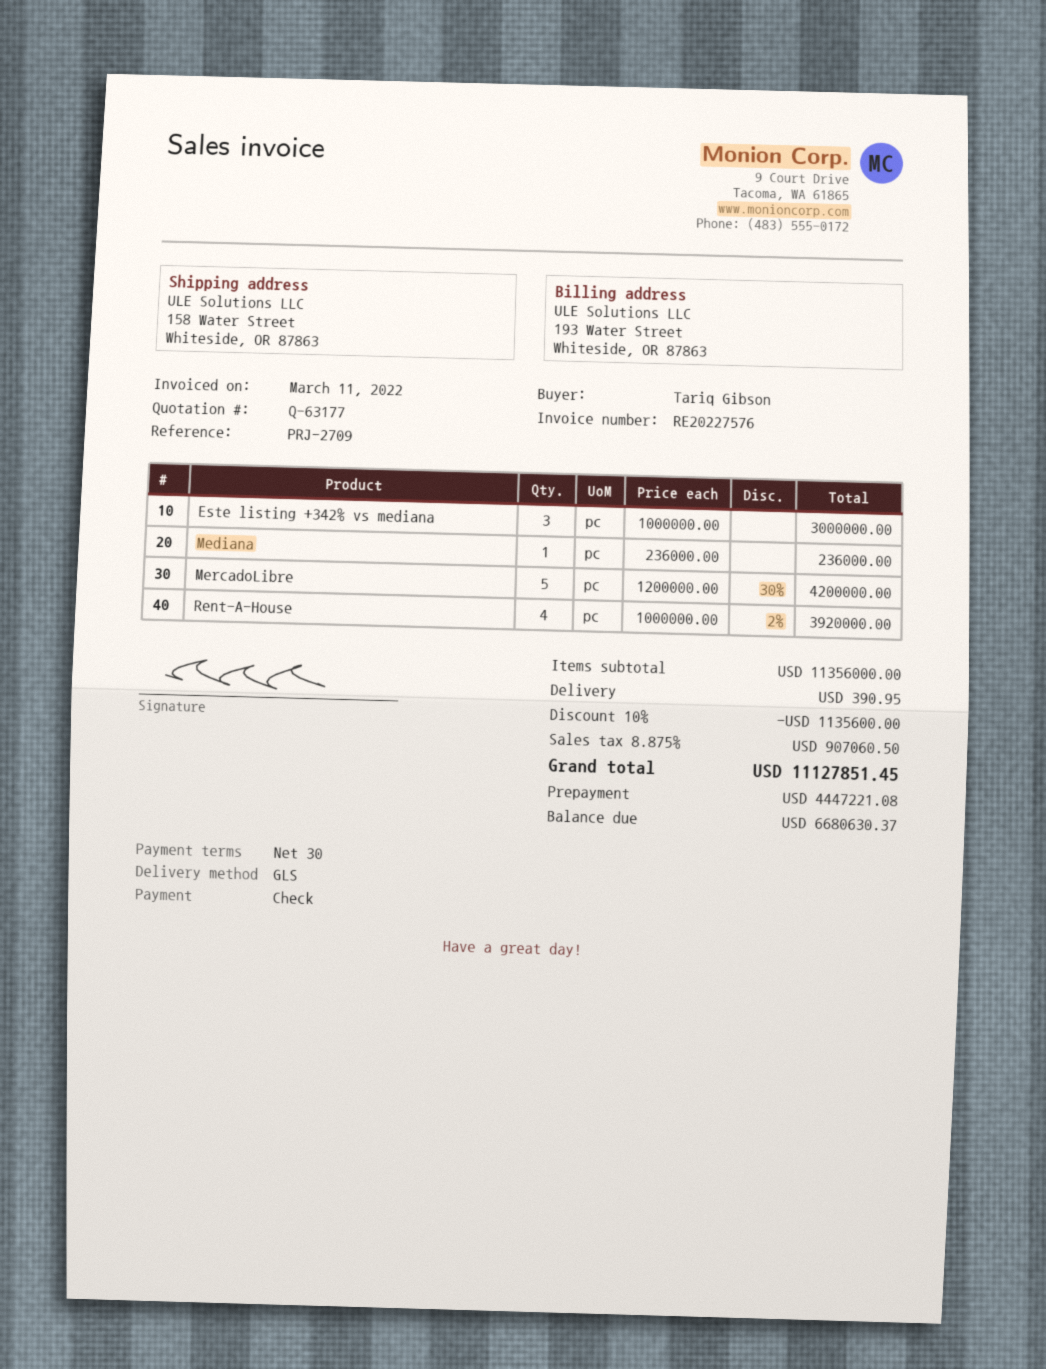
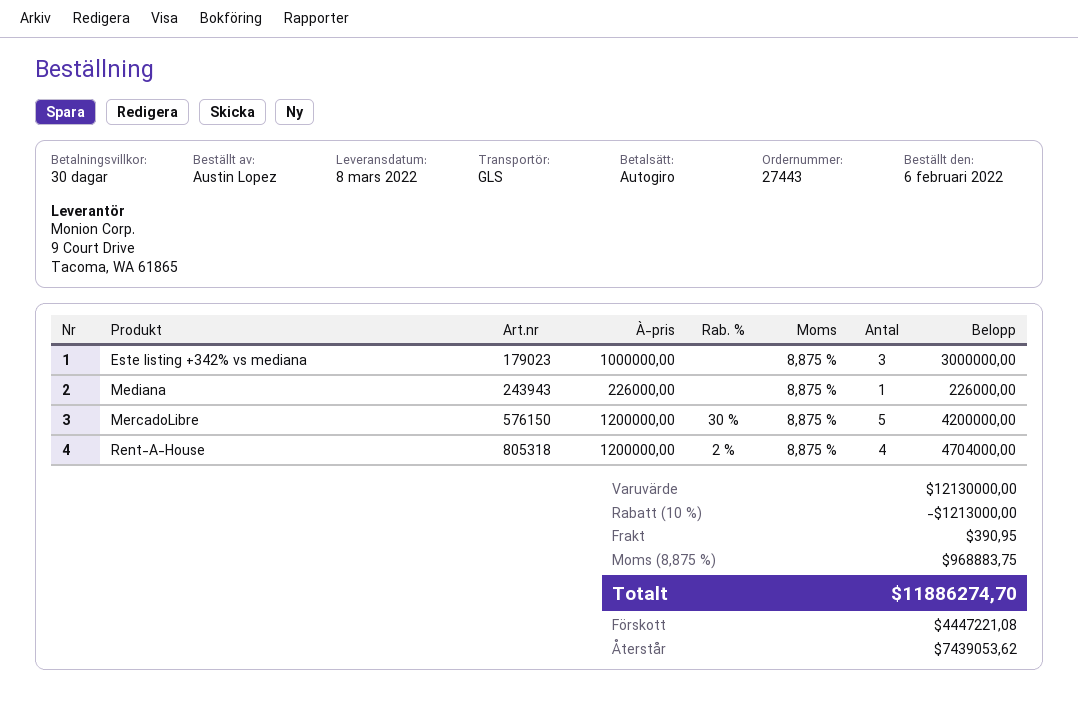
ordered by: Tariq Gibson -> Austin Lopez
payment method: cheque -> direct debit
Mediana: 1 x 236000.00 = 236000.00 -> 1 x 226000.00 = 226000.00
Rent-A-House: 4 x 1000000.00 - 2% = 3920000.00 -> 4 x 1200000.00 - 2% = 4704000.00
subtotal: 11356000.00 -> 12130000.00
discount: 10% = 1135600.00 -> 10% = 1213000.00
tax: 8.875% = 907060.50 -> 8.875% = 968883.75
total: 11127851.45 -> 11886274.70
balance: 6680630.37 -> 7439053.62

